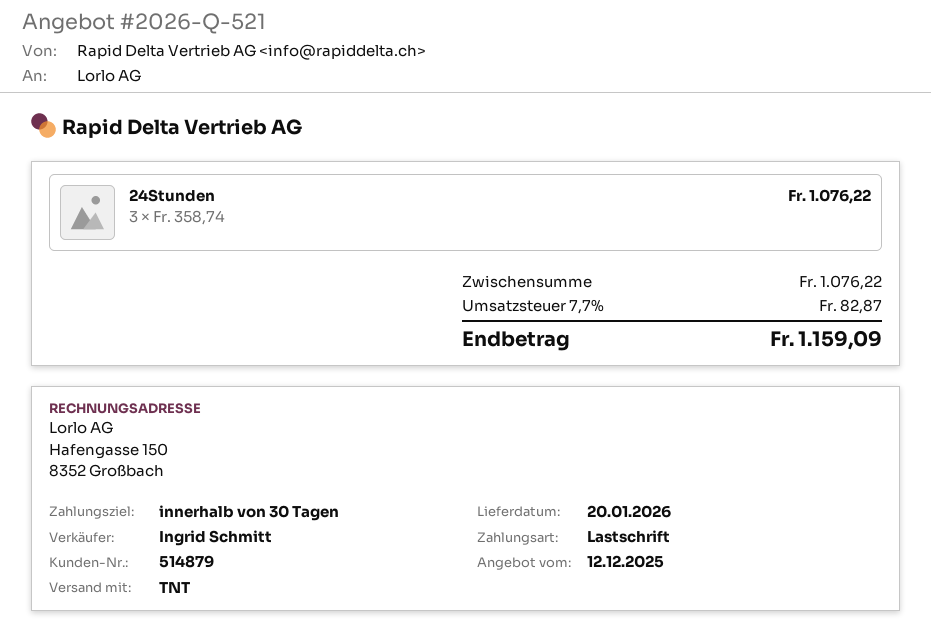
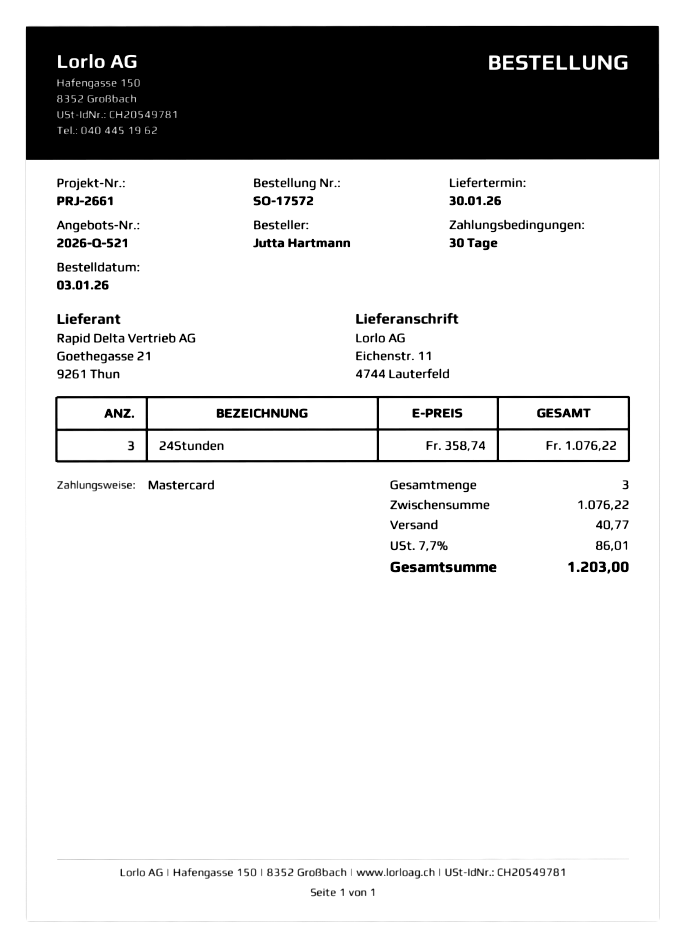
delivery date: 2026-01-20 -> 2026-01-30
payment method: direct debit -> Mastercard
shipping: none -> 40.77
tax: 7.7% = 82.87 -> 7.7% = 86.01
total: 1159.09 -> 1203.00

